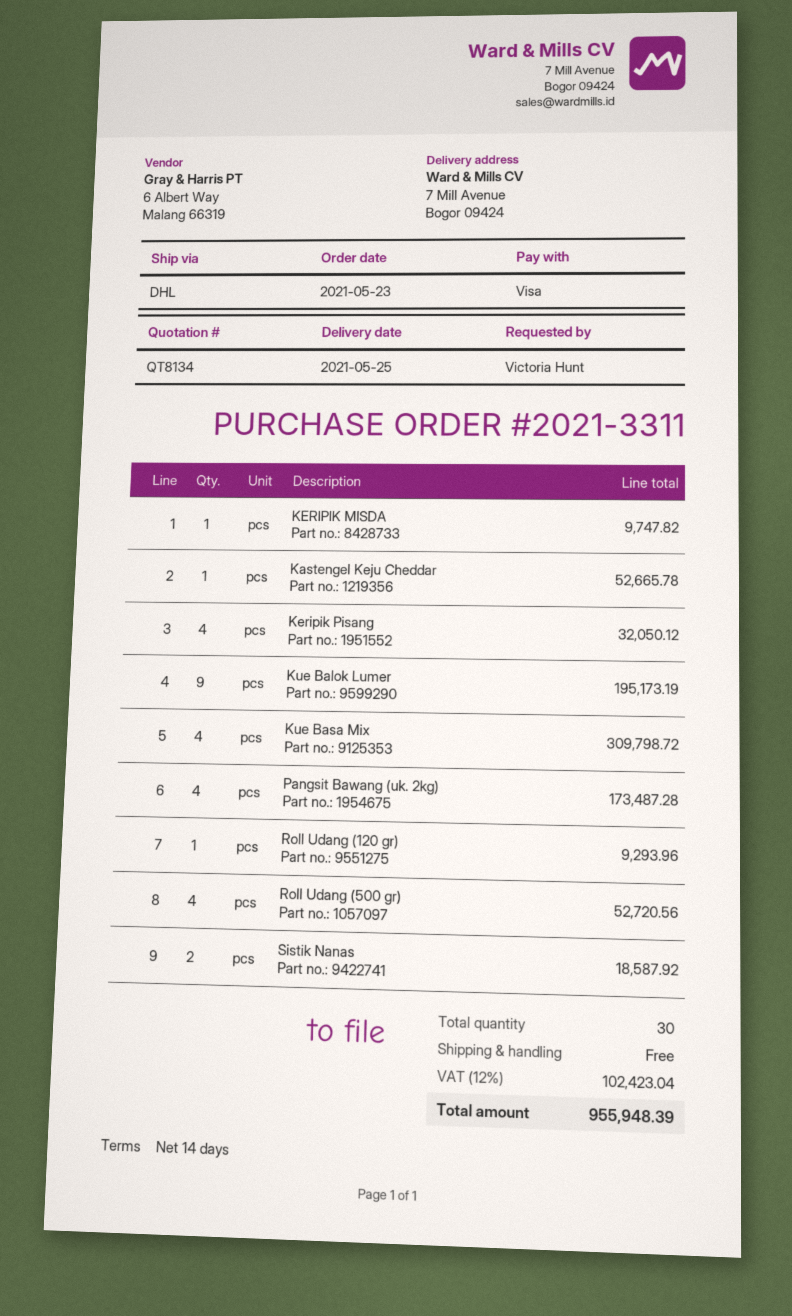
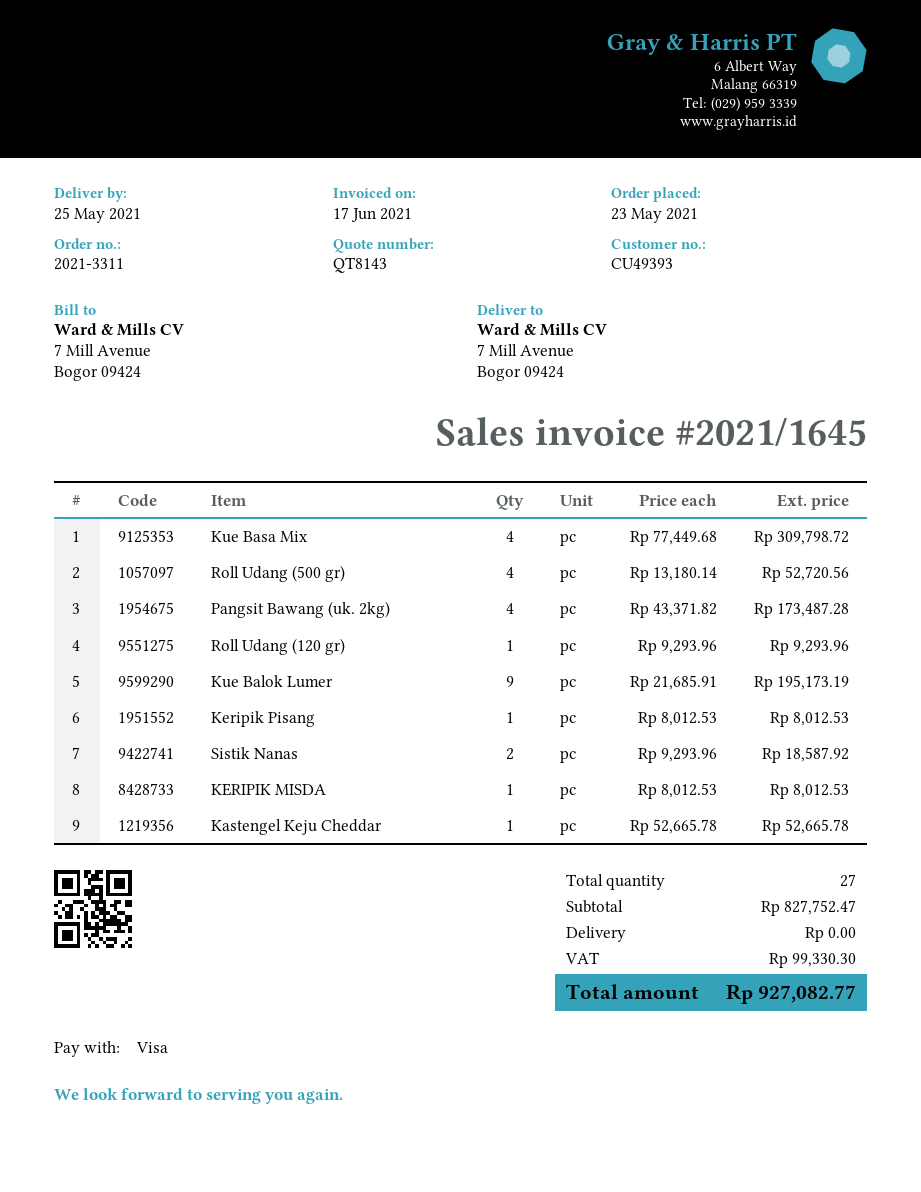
quote number: QT8134 -> QT8143
KERIPIK MISDA: 1 for 9747.82 -> 1 for 8012.53
Keripik Pisang: 4 for 32050.12 -> 1 for 8012.53
total quantity: 30 -> 27
tax: 102423.04 -> 99330.30
total: 955948.39 -> 927082.77

